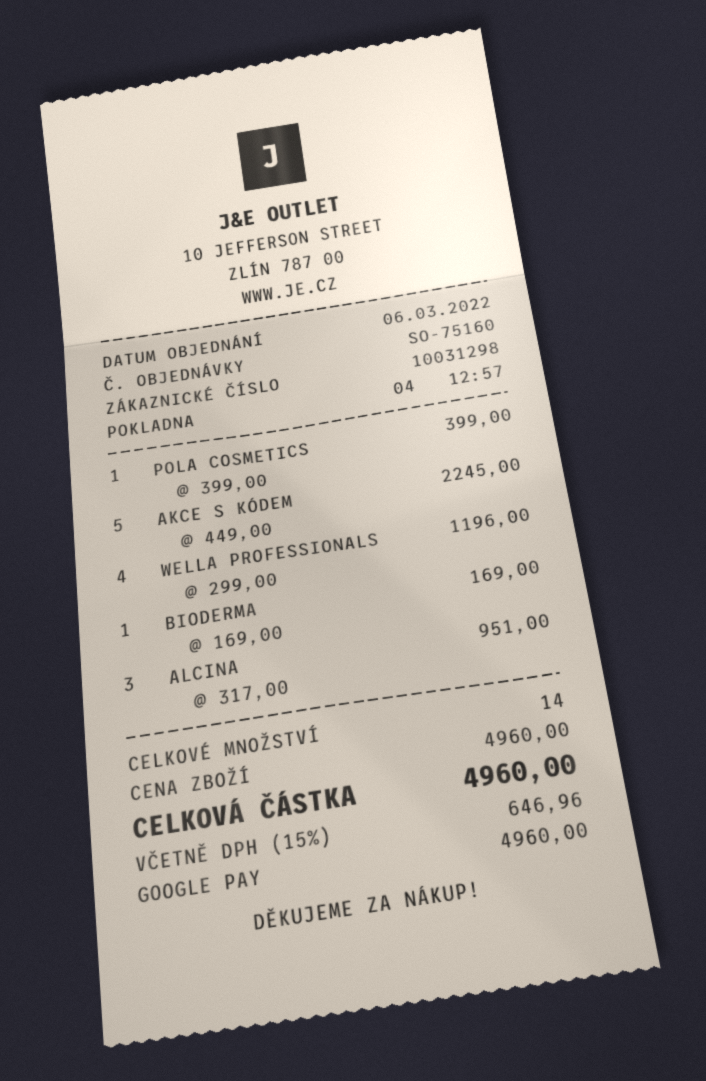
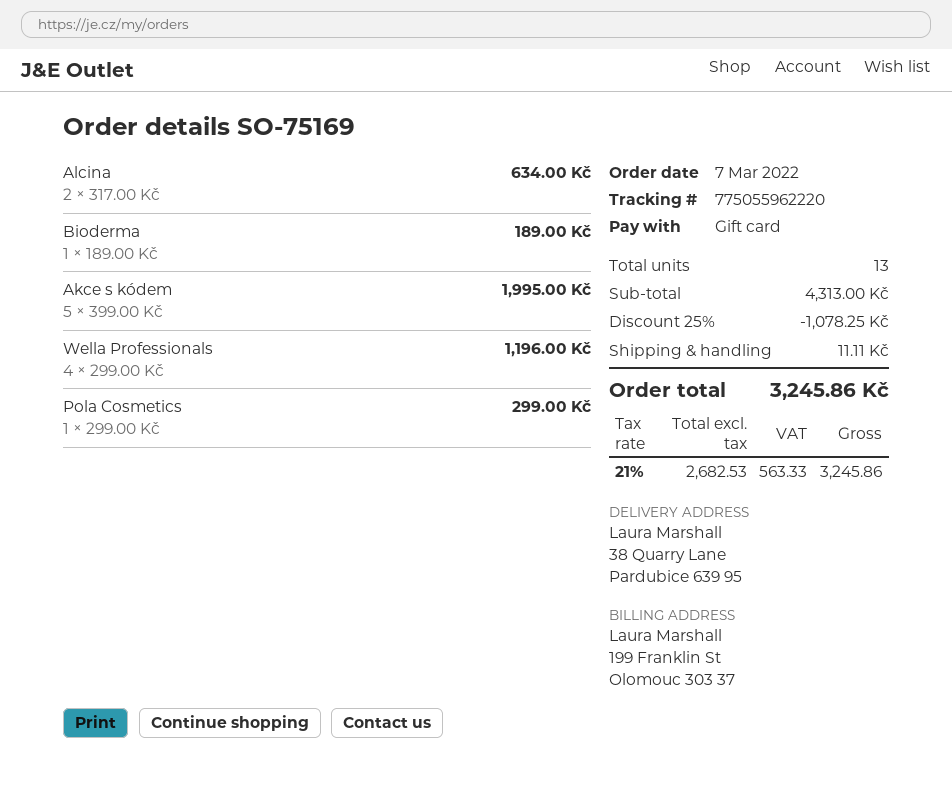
order number: SO-75160 -> SO-75169
order date: 2022-03-06 -> 2022-03-07
payment method: Google Pay -> gift card
POLA COSMETICS: 1 x 399.00 = 399.00 -> 1 x 299.00 = 299.00
AKCE S KÓDEM: 5 x 449.00 = 2245.00 -> 5 x 399.00 = 1995.00
BIODERMA: 1 x 169.00 = 169.00 -> 1 x 189.00 = 189.00
ALCINA: 3 x 317.00 = 951.00 -> 2 x 317.00 = 634.00
total quantity: 14 -> 13
subtotal: 4960.00 -> 4313.00
discount: none -> 25% = 1078.25
shipping: none -> 11.11
tax: 15% = 646.96 -> 21% = 563.33
total: 4960.00 -> 3245.86

